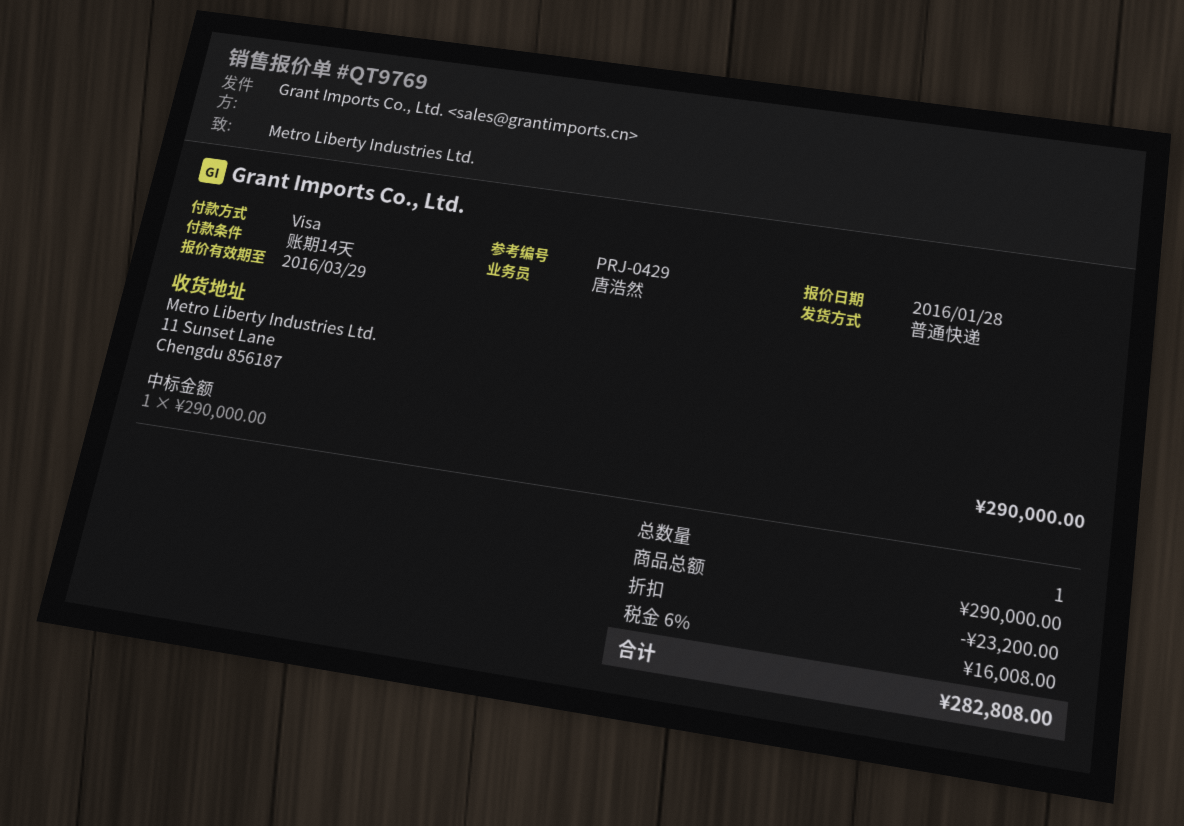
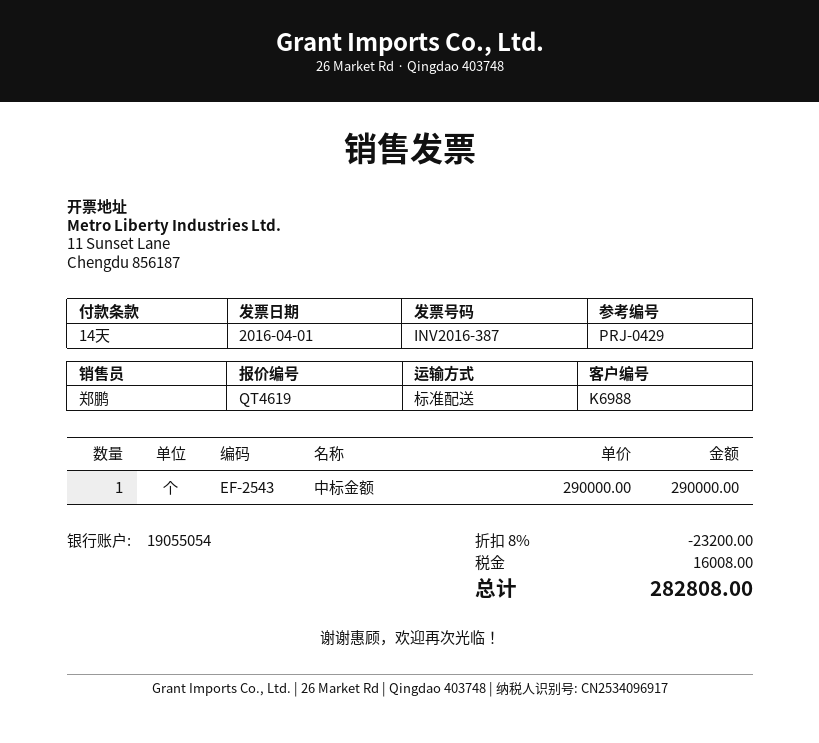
quote number: QT9769 -> QT4619
sales rep: 唐浩然 -> 郑鹏

